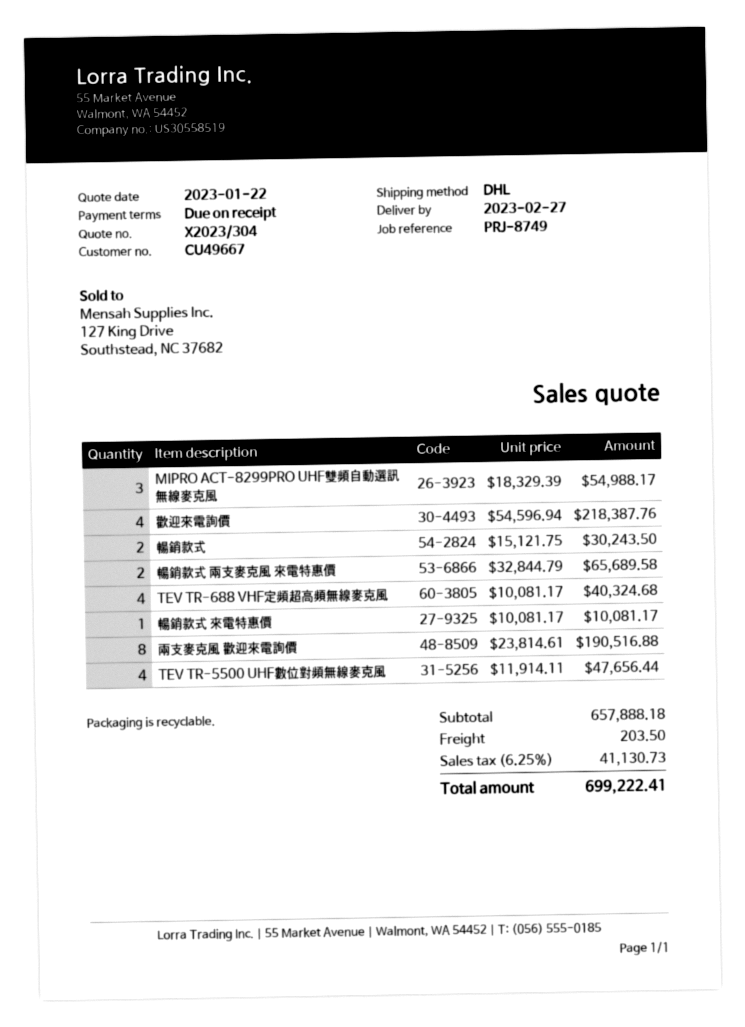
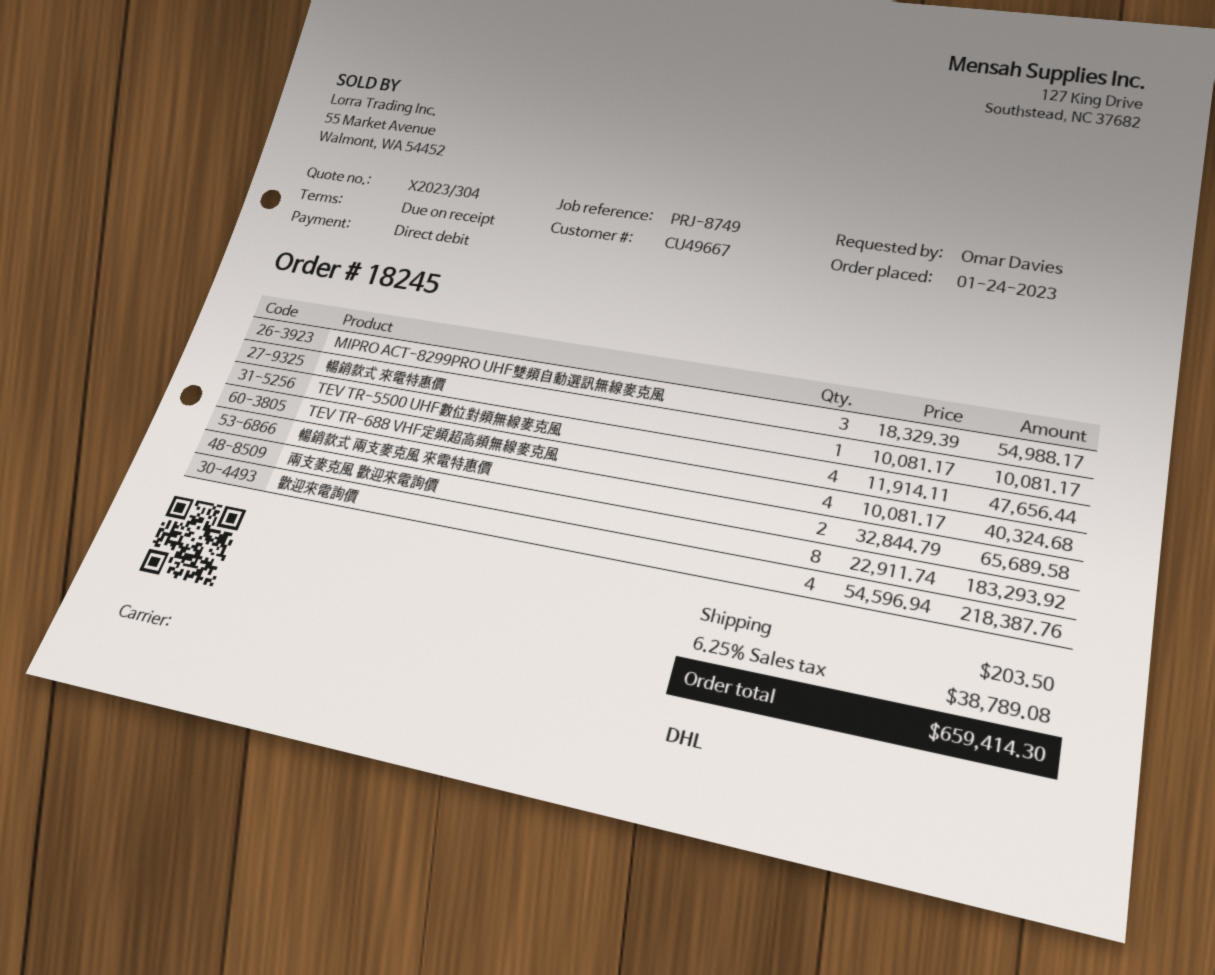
暢銷款式: 2 x 15121.75 = 30243.50 -> none
兩支麥克風 歡迎來電詢價: 8 x 23814.61 = 190516.88 -> 8 x 22911.74 = 183293.92
tax: 6.25% = 41130.73 -> 6.25% = 38789.08
total: 699222.41 -> 659414.30

